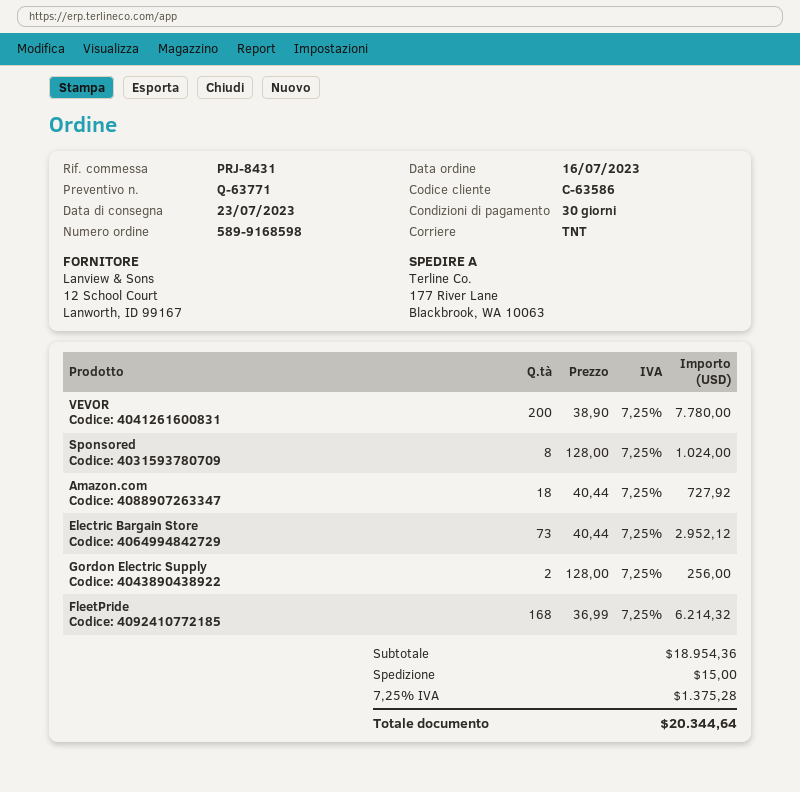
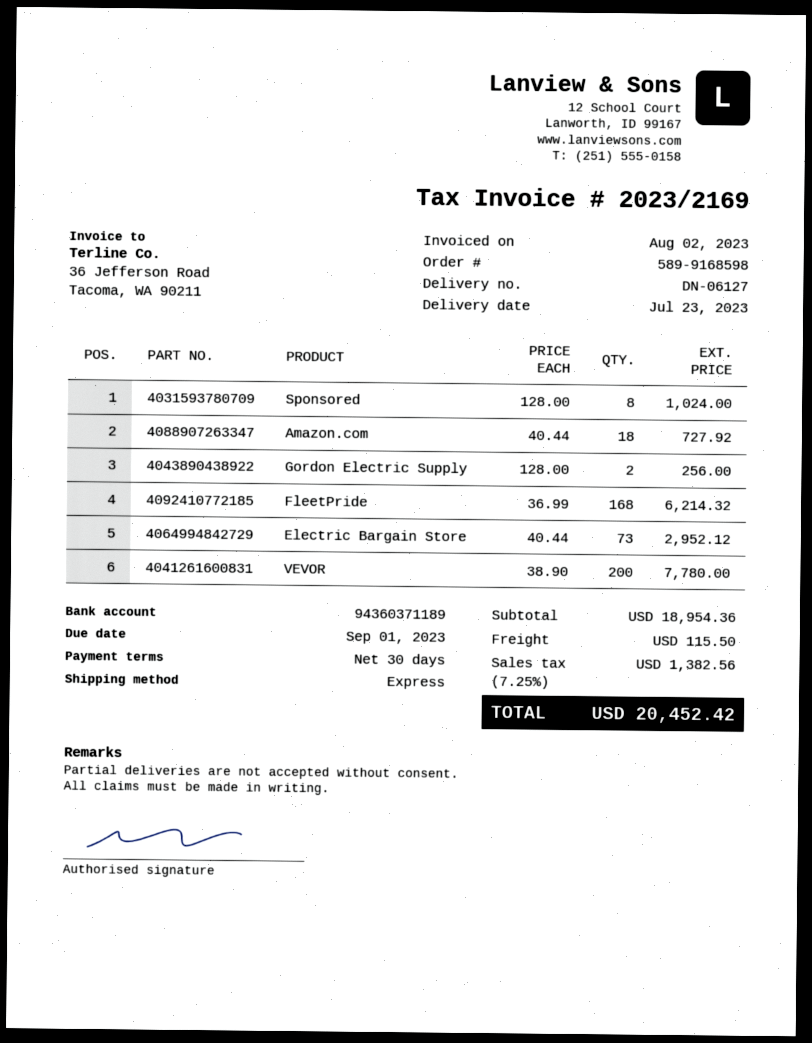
shipping method: TNT -> express
shipping: 15.00 -> 115.50
tax: 7.25% = 1375.28 -> 7.25% = 1382.56
total: 20344.64 -> 20452.42

